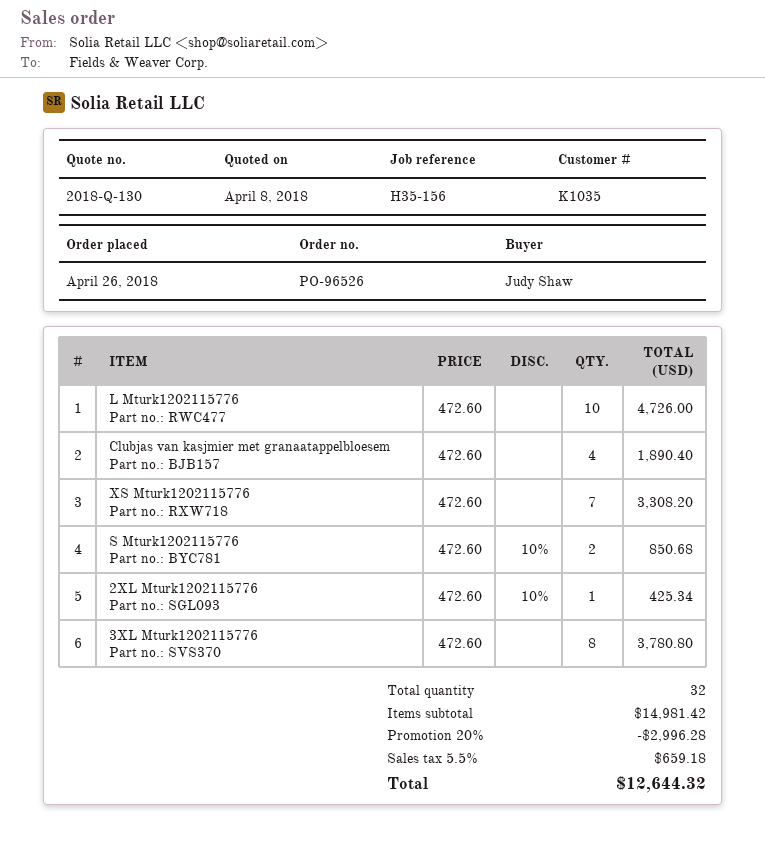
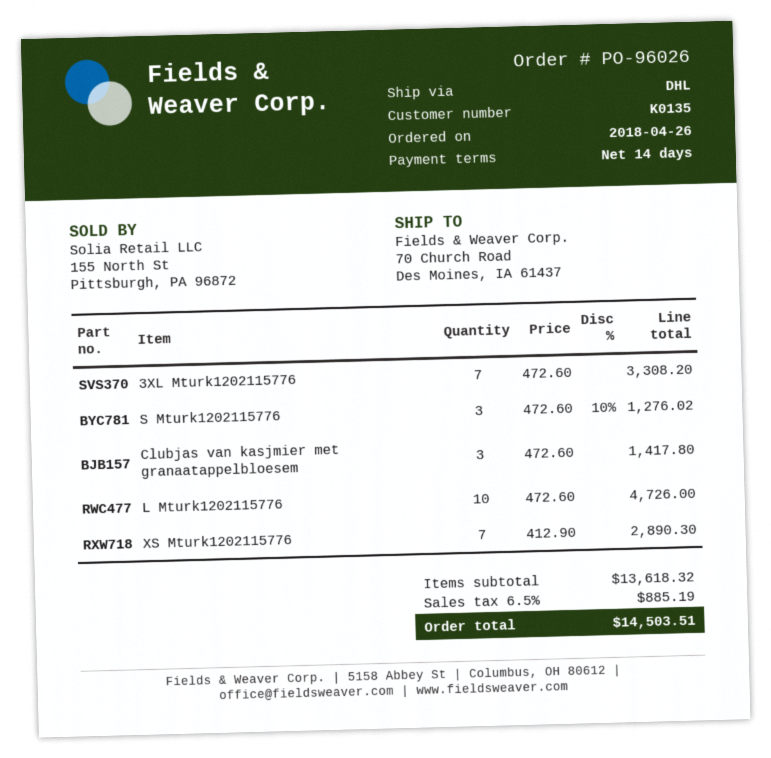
order number: PO-96526 -> PO-96026
customer number: K1035 -> K0135
Clubjas van kasjmier met granaatappelbloesem: 4 x 472.60 = 1890.40 -> 3 x 472.60 = 1417.80
XS Mturk1202115776: 7 x 472.60 = 3308.20 -> 7 x 412.90 = 2890.30
S Mturk1202115776: 2 x 472.60 - 10% = 850.68 -> 3 x 472.60 - 10% = 1276.02
2XL Mturk1202115776: 1 x 472.60 - 10% = 425.34 -> none
3XL Mturk1202115776: 8 x 472.60 = 3780.80 -> 7 x 472.60 = 3308.20
subtotal: 14981.42 -> 13618.32
discount: 20% = 2996.28 -> none
tax: 5.5% = 659.18 -> 6.5% = 885.19
total: 12644.32 -> 14503.51

